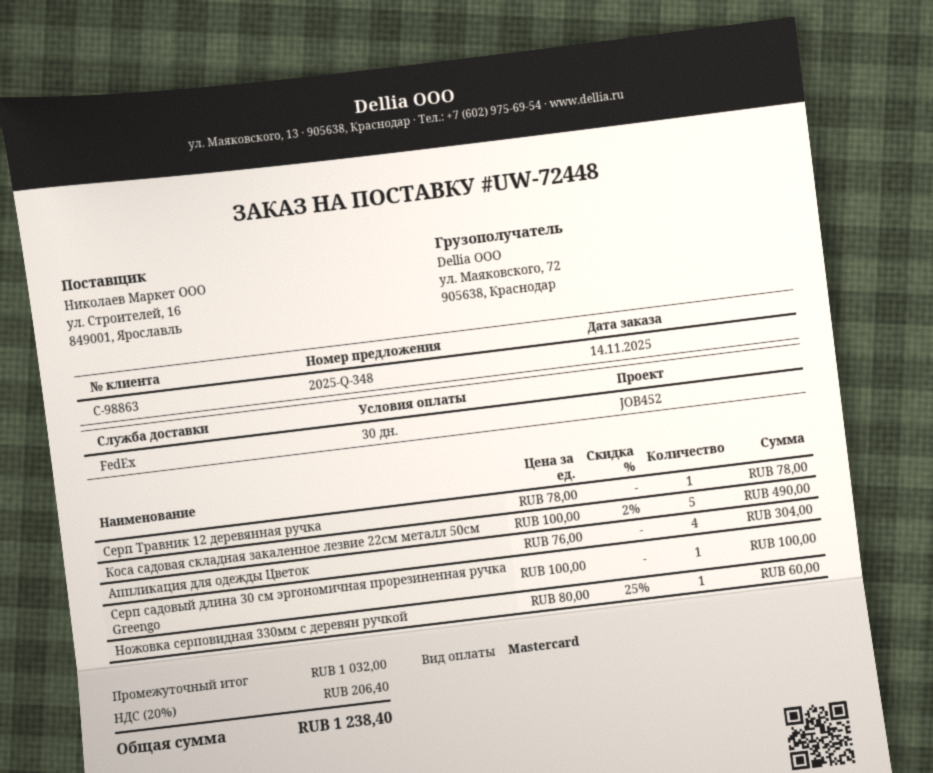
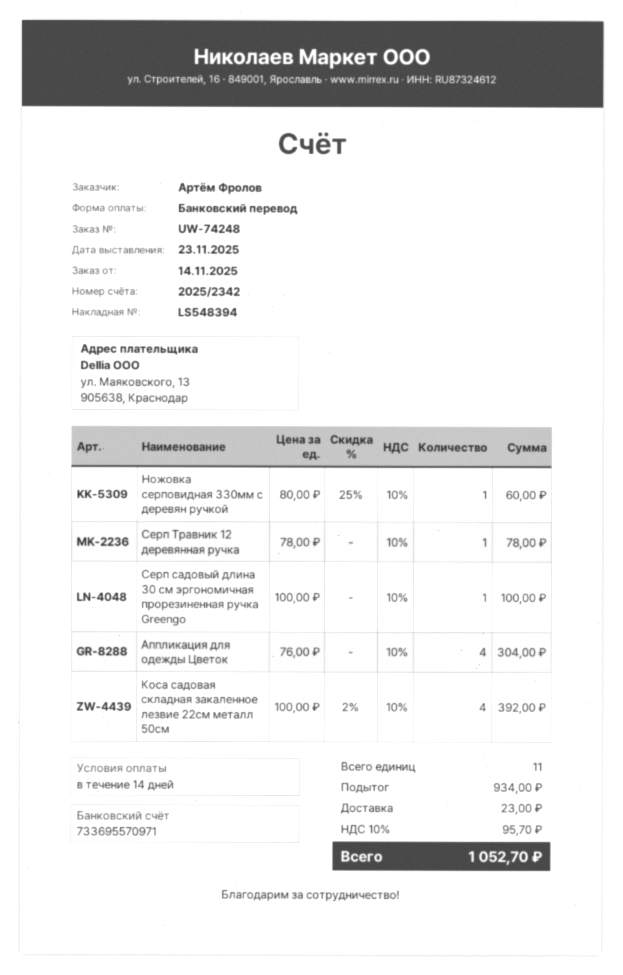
order number: UW-72448 -> UW-74248
payment terms: 30 days -> 14 days
payment method: Mastercard -> bank transfer
Коса садовая складная закаленное лезвие 22см металл 50см: 5 x 100.00 - 2% = 490.00 -> 4 x 100.00 - 2% = 392.00
subtotal: 1032.00 -> 934.00
shipping: none -> 23.00
tax: 20% = 206.40 -> 10% = 95.70
total: 1238.40 -> 1052.70

